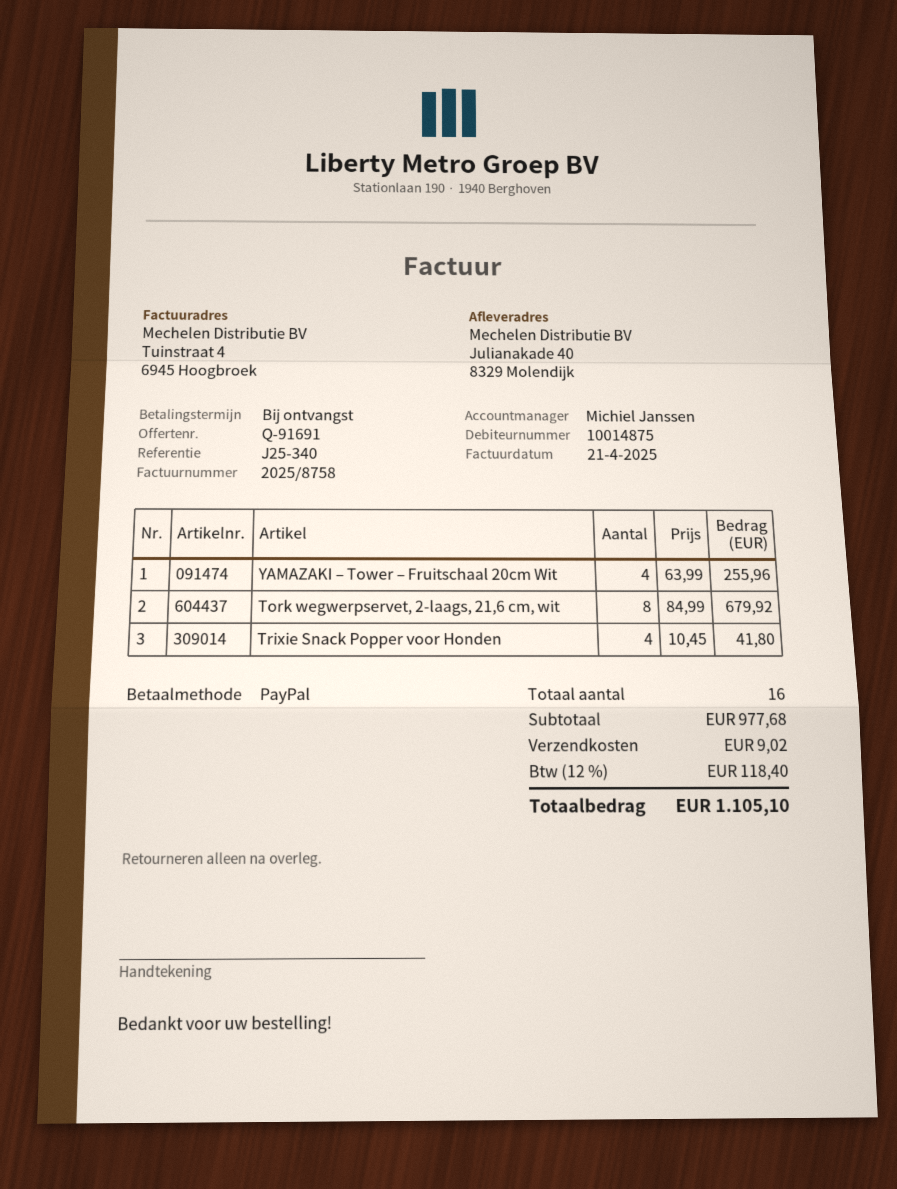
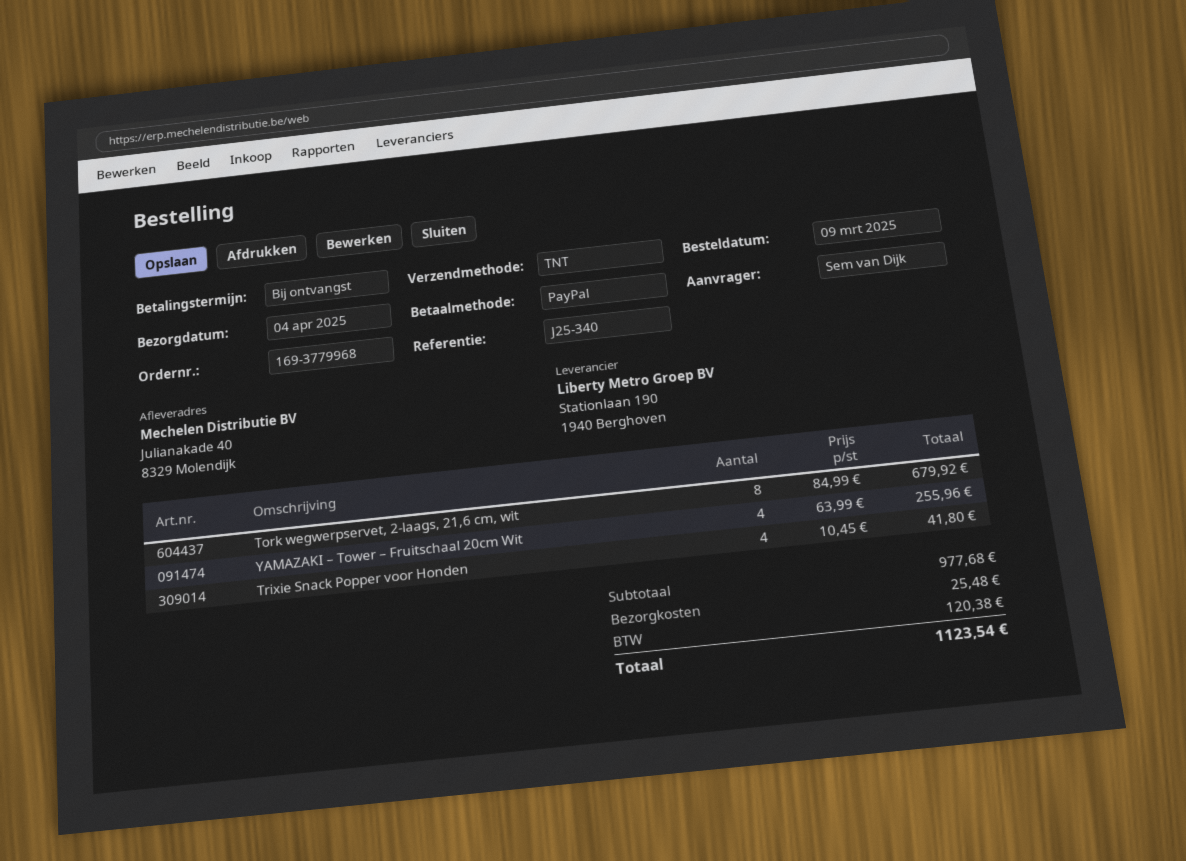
shipping: 9.02 -> 25.48
tax: 118.40 -> 120.38
total: 1105.10 -> 1123.54

